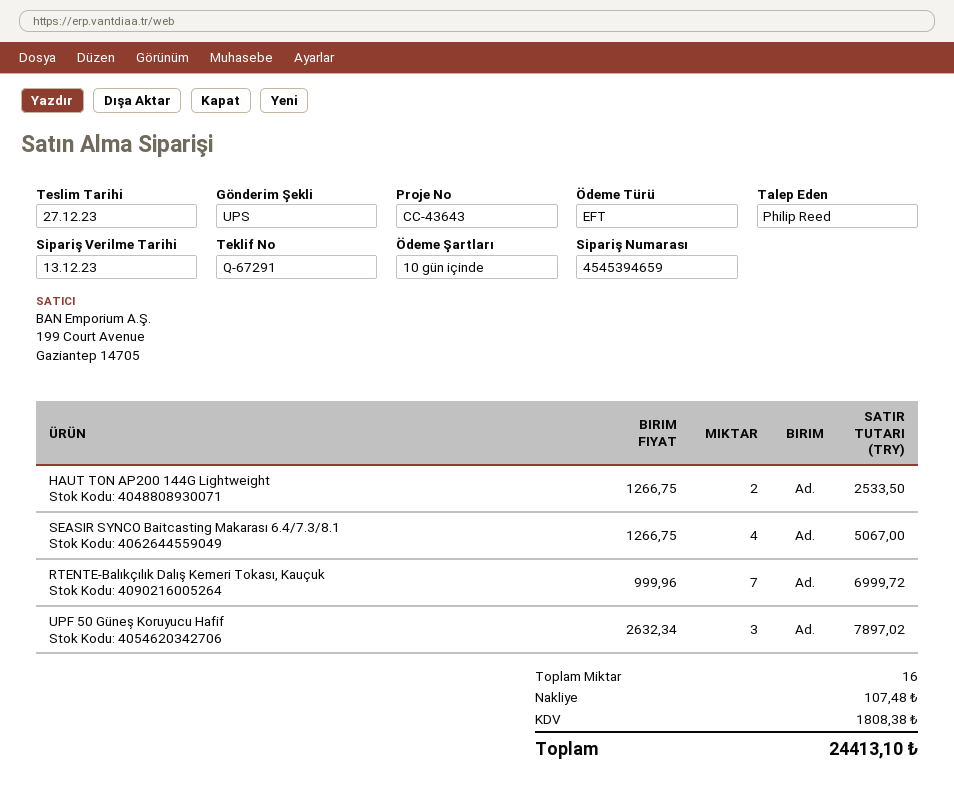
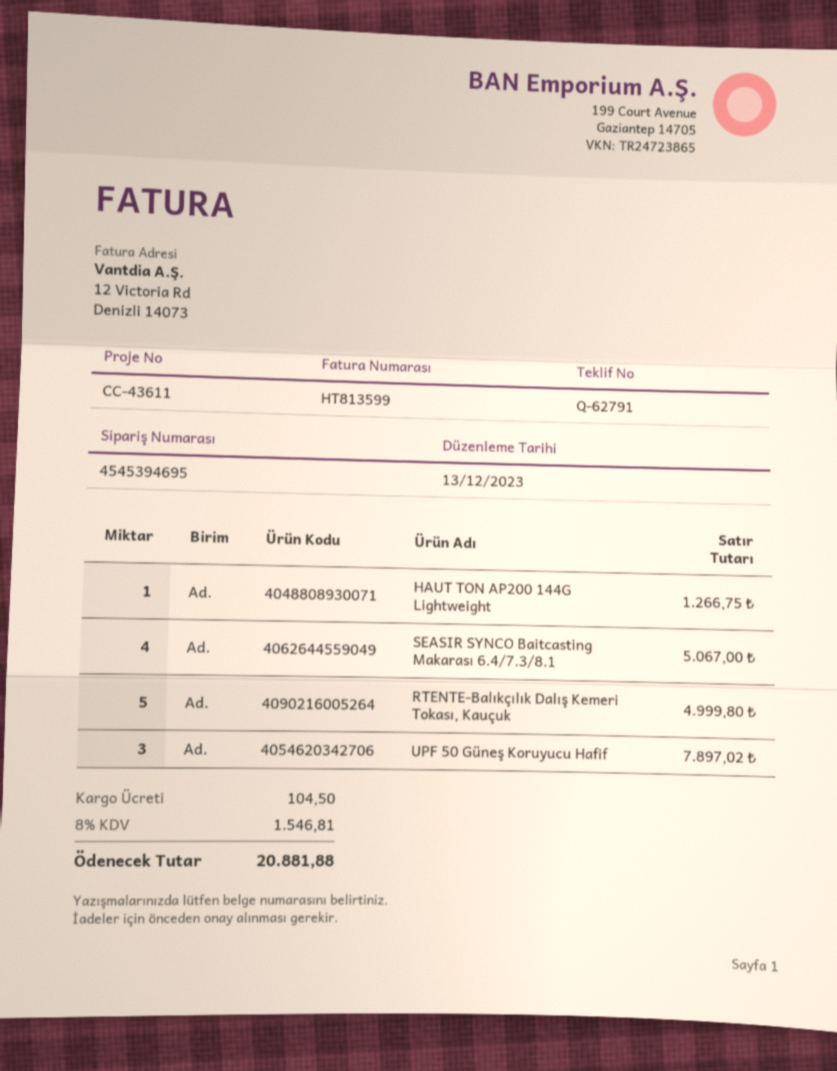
quote number: Q-67291 -> Q-62791
order number: 4545394659 -> 4545394695
reference: CC-43643 -> CC-43611
HAUT TON AP200 144G Lightweight: 2 for 2533.50 -> 1 for 1266.75
RTENTE-Balıkçılık Dalış Kemeri Tokası, Kauçuk: 7 for 6999.72 -> 5 for 4999.80
shipping: 107.48 -> 104.50
tax: 1808.38 -> 1546.81
total: 24413.10 -> 20881.88

